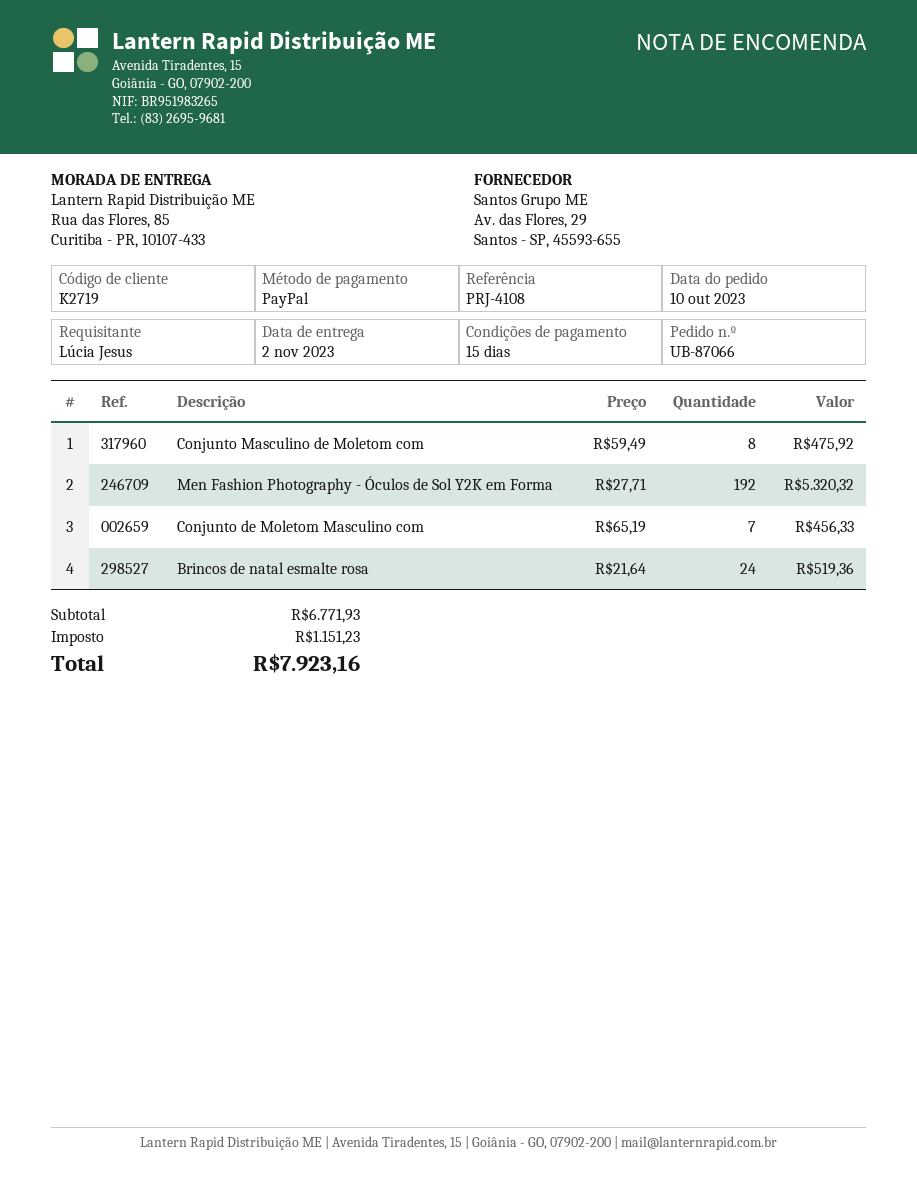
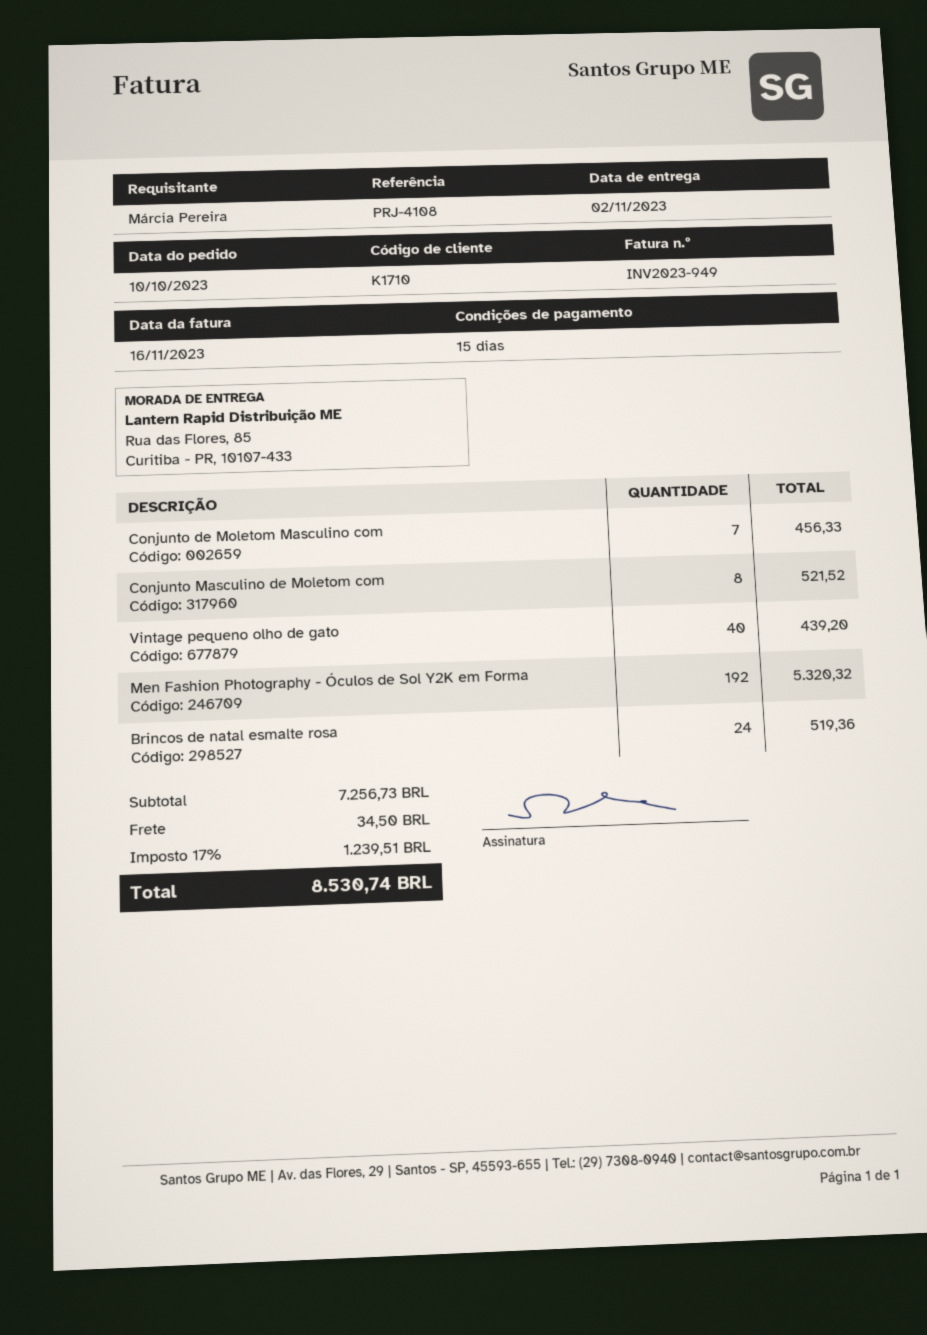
customer number: K2719 -> K1710
ordered by: Lúcia Jesus -> Márcia Pereira
Conjunto Masculino de Moletom com: 8 for 475.92 -> 8 for 521.52
Vintage pequeno olho de gato: none -> 40 for 439.20
subtotal: 6771.93 -> 7256.73
shipping: none -> 34.50
tax: 1151.23 -> 1239.51
total: 7923.16 -> 8530.74

